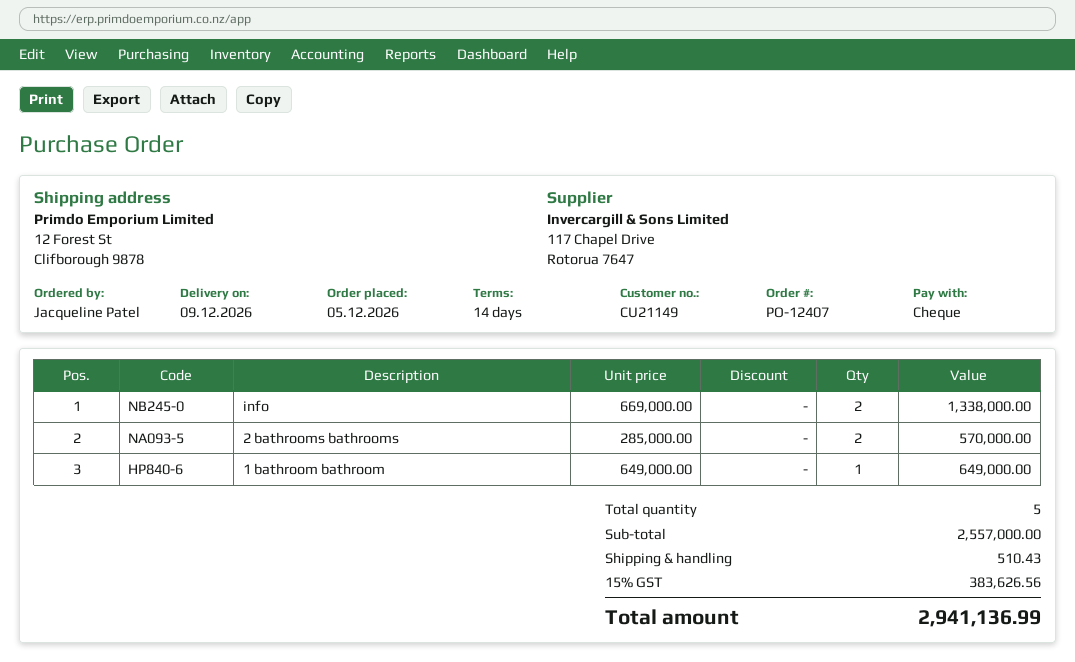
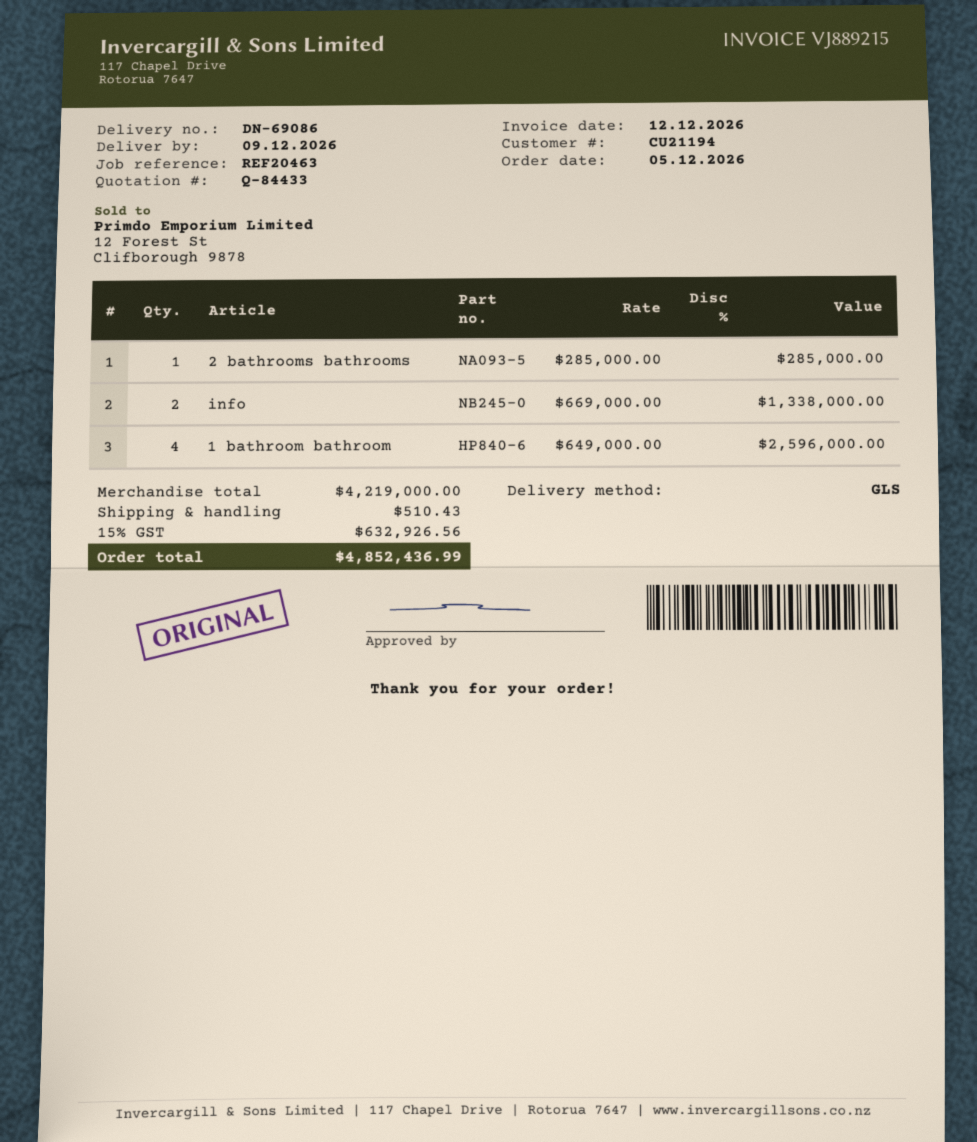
customer number: CU21149 -> CU21194
2 bathrooms bathrooms: 2 x 285000.00 = 570000.00 -> 1 x 285000.00 = 285000.00
1 bathroom bathroom: 1 x 649000.00 = 649000.00 -> 4 x 649000.00 = 2596000.00
subtotal: 2557000.00 -> 4219000.00
tax: 15% = 383626.56 -> 15% = 632926.56
total: 2941136.99 -> 4852436.99

